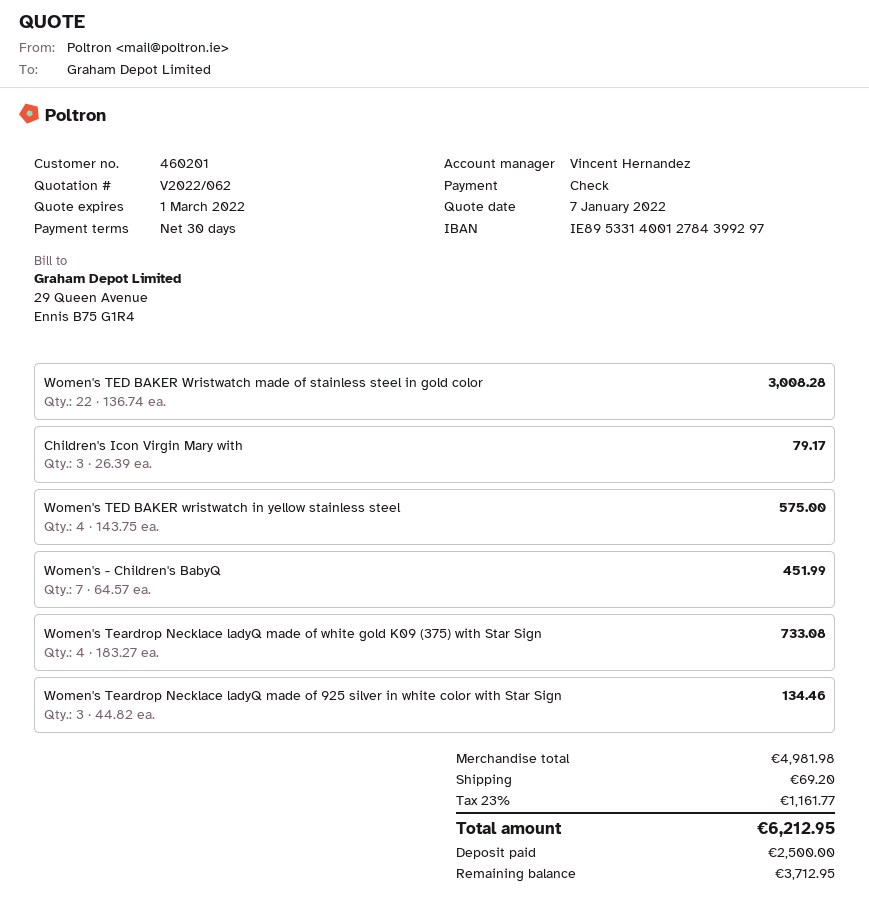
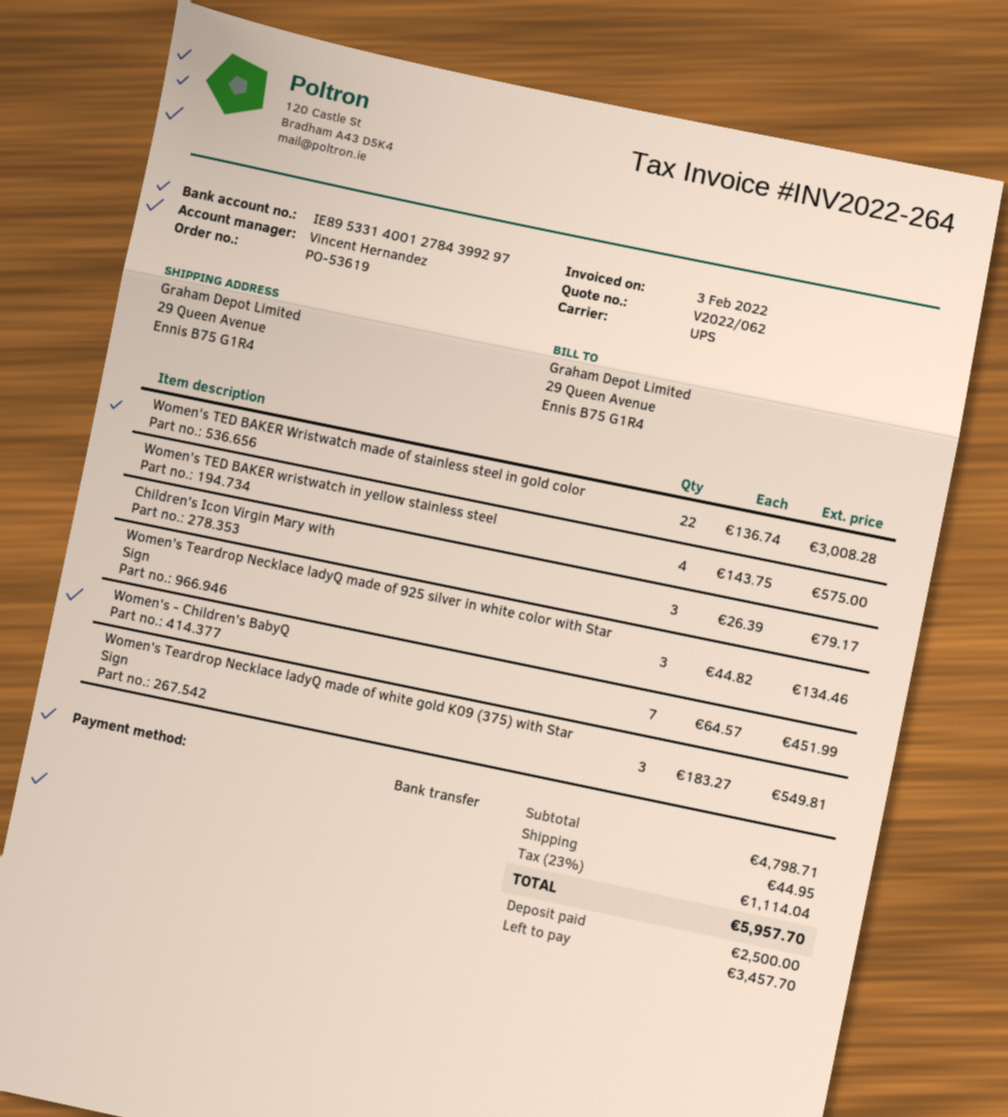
payment method: cheque -> bank transfer
Women's Teardrop Necklace ladyQ made of white gold K09 (375) with Star Sign: 4 x 183.27 = 733.08 -> 3 x 183.27 = 549.81
subtotal: 4981.98 -> 4798.71
shipping: 69.20 -> 44.95
tax: 23% = 1161.77 -> 23% = 1114.04
total: 6212.95 -> 5957.70
balance: 3712.95 -> 3457.70

